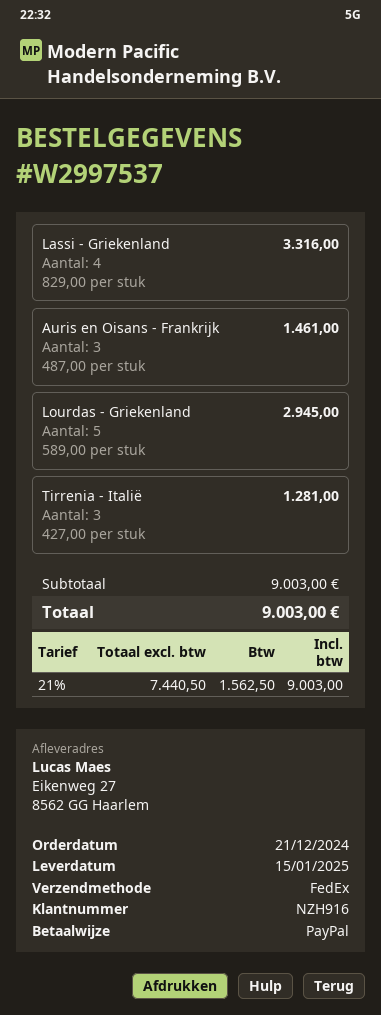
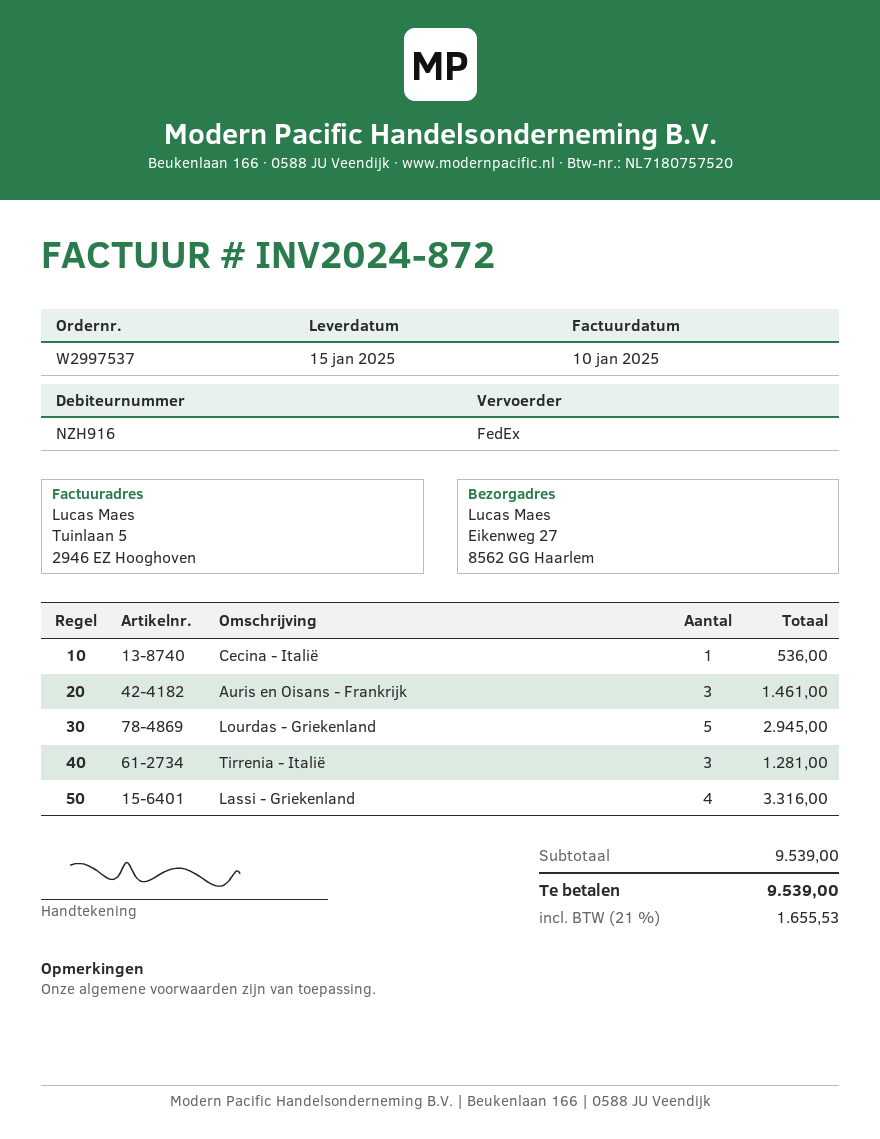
Cecina - Italië: none -> 1 for 536.00
subtotal: 9003.00 -> 9539.00
tax: 21% = 1562.50 -> 21% = 1655.53
total: 9003.00 -> 9539.00

